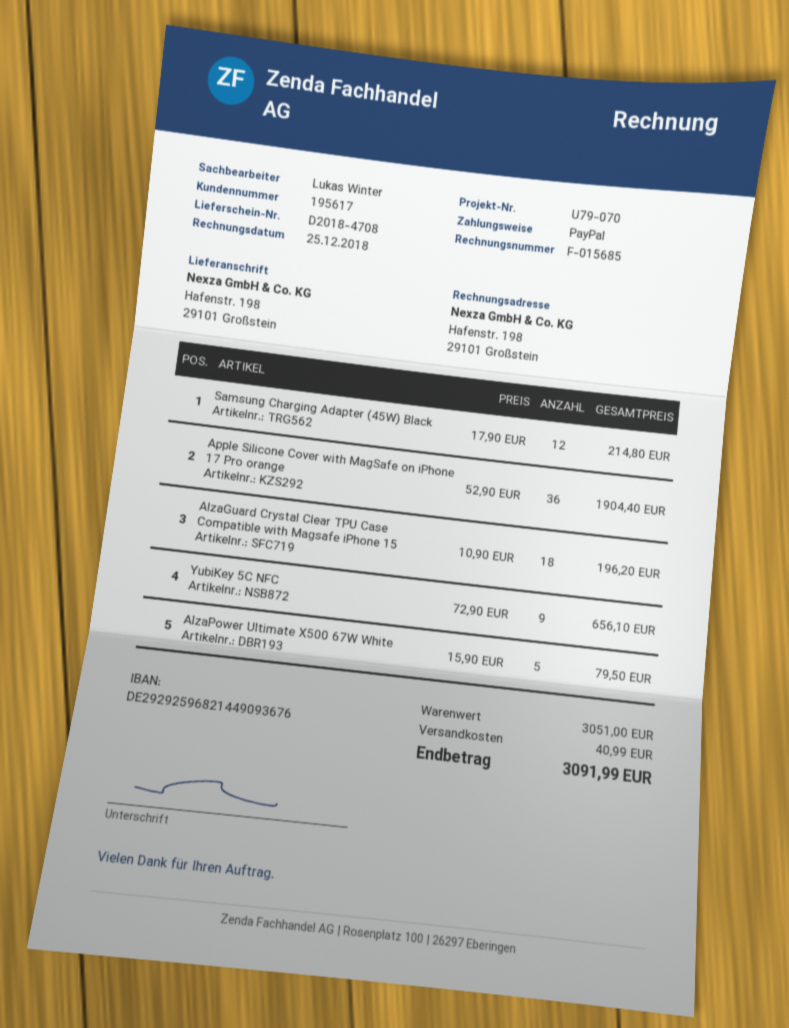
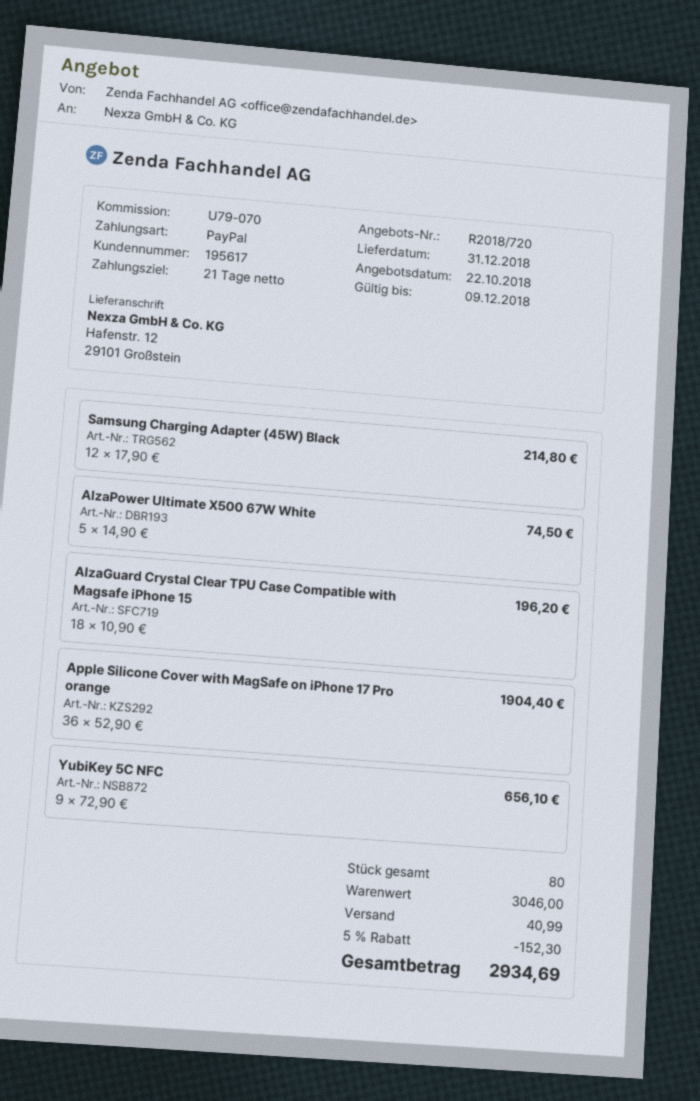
ship to: Hafenstr. 198, 29101 Großstein -> Hafenstr. 12, 29101 Großstein
AlzaPower Ultimate X500 67W White: 5 x 15.90 = 79.50 -> 5 x 14.90 = 74.50
subtotal: 3051.00 -> 3046.00
discount: none -> 5% = 152.30
total: 3091.99 -> 2934.69

